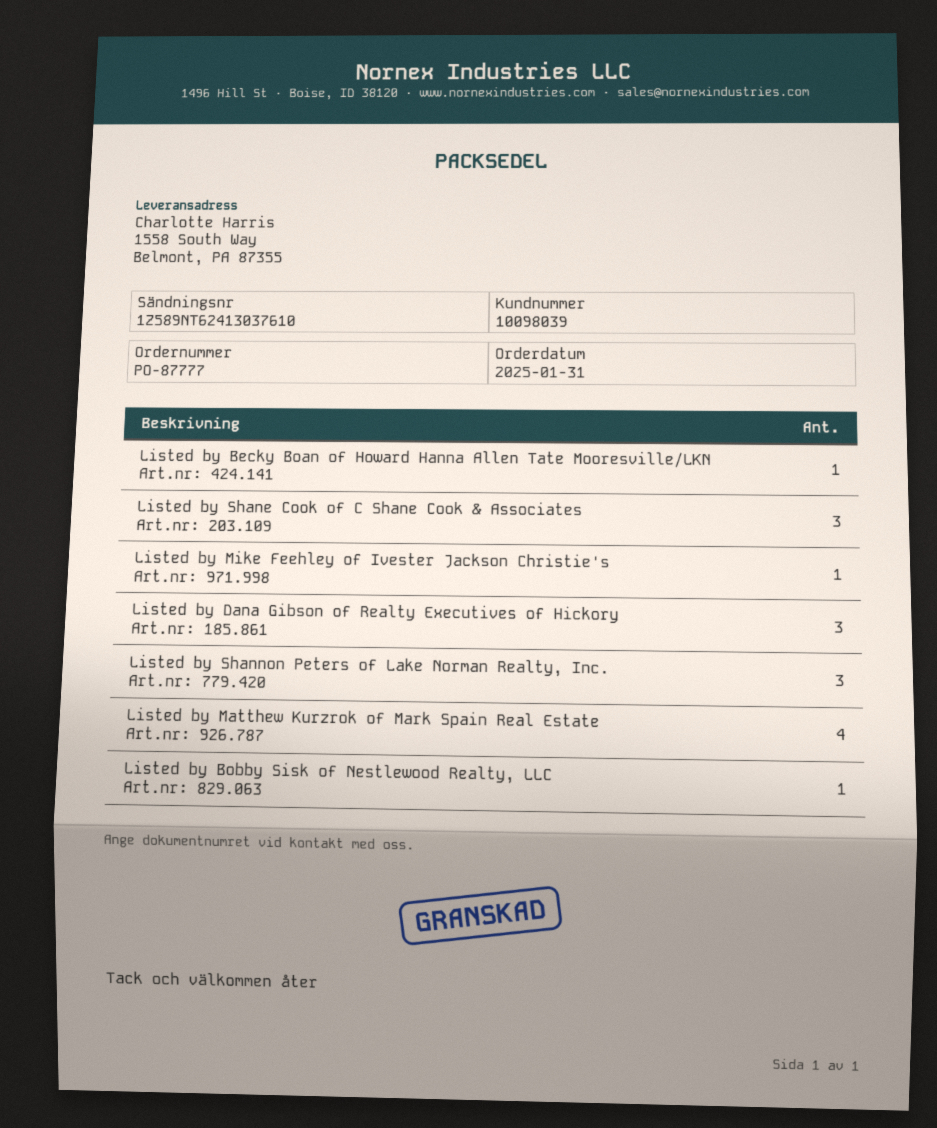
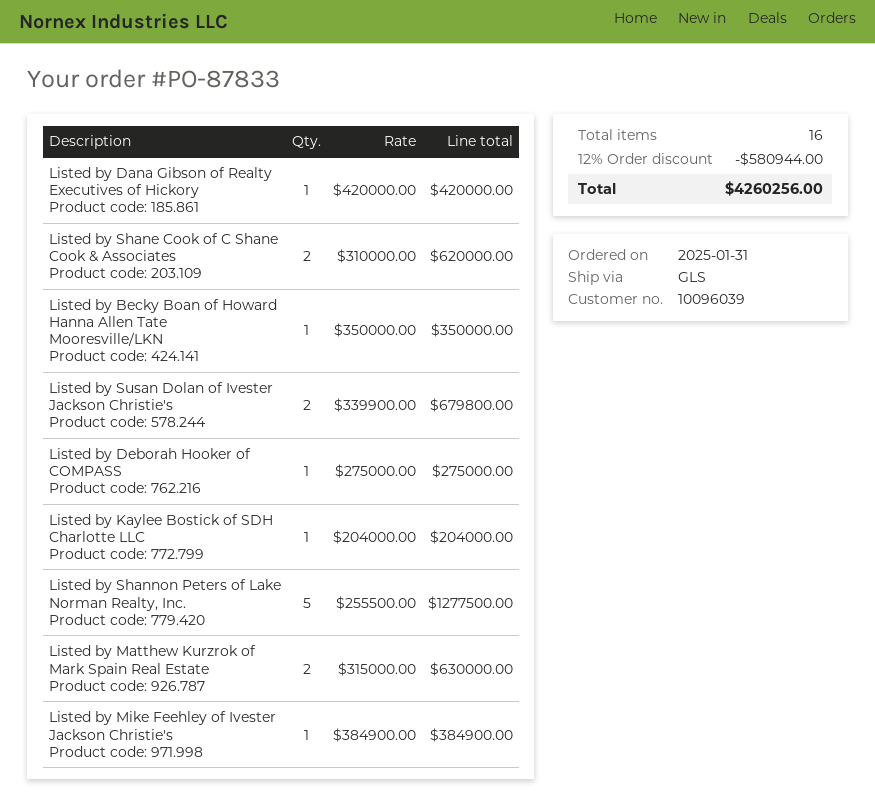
order number: PO-87777 -> PO-87833
customer number: 10098039 -> 10096039
Listed by Shane Cook of C Shane Cook & Associates: 3 -> 2
Listed by Dana Gibson of Realty Executives of Hickory: 3 -> 1
Listed by Shannon Peters of Lake Norman Realty, Inc.: 3 -> 5
Listed by Matthew Kurzrok of Mark Spain Real Estate: 4 -> 2
Listed by Bobby Sisk of Nestlewood Realty, LLC: 1 -> none
Listed by Susan Dolan of Ivester Jackson Christie's: none -> 2
Listed by Deborah Hooker of COMPASS: none -> 1
Listed by Kaylee Bostick of SDH Charlotte LLC: none -> 1

